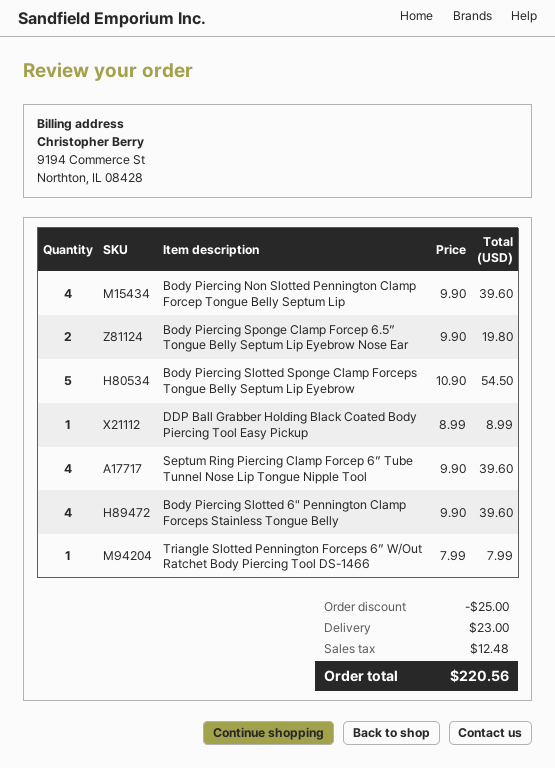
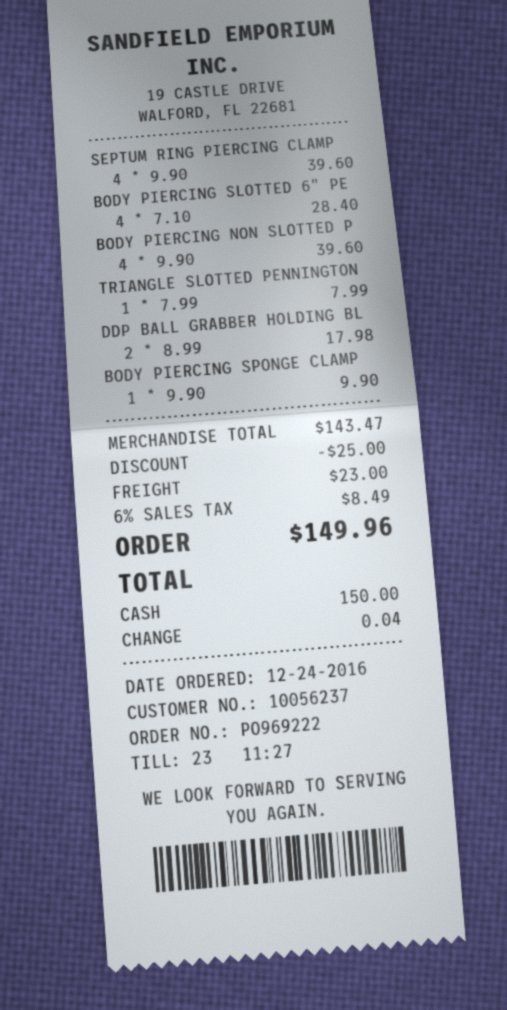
Body Piercing Sponge Clamp Forcep 6.5” Tongue Belly Septum Lip Eyebrow Nose Ear: 2 x 9.90 = 19.80 -> 1 x 9.90 = 9.90
Body Piercing Slotted Sponge Clamp Forceps Tongue Belly Septum Lip Eyebrow: 5 x 10.90 = 54.50 -> none
DDP Ball Grabber Holding Black Coated Body Piercing Tool Easy Pickup: 1 x 8.99 = 8.99 -> 2 x 8.99 = 17.98
Body Piercing Slotted 6" Pennington Clamp Forceps Stainless Tongue Belly: 4 x 9.90 = 39.60 -> 4 x 7.10 = 28.40
tax: 12.48 -> 8.49
total: 220.56 -> 149.96

